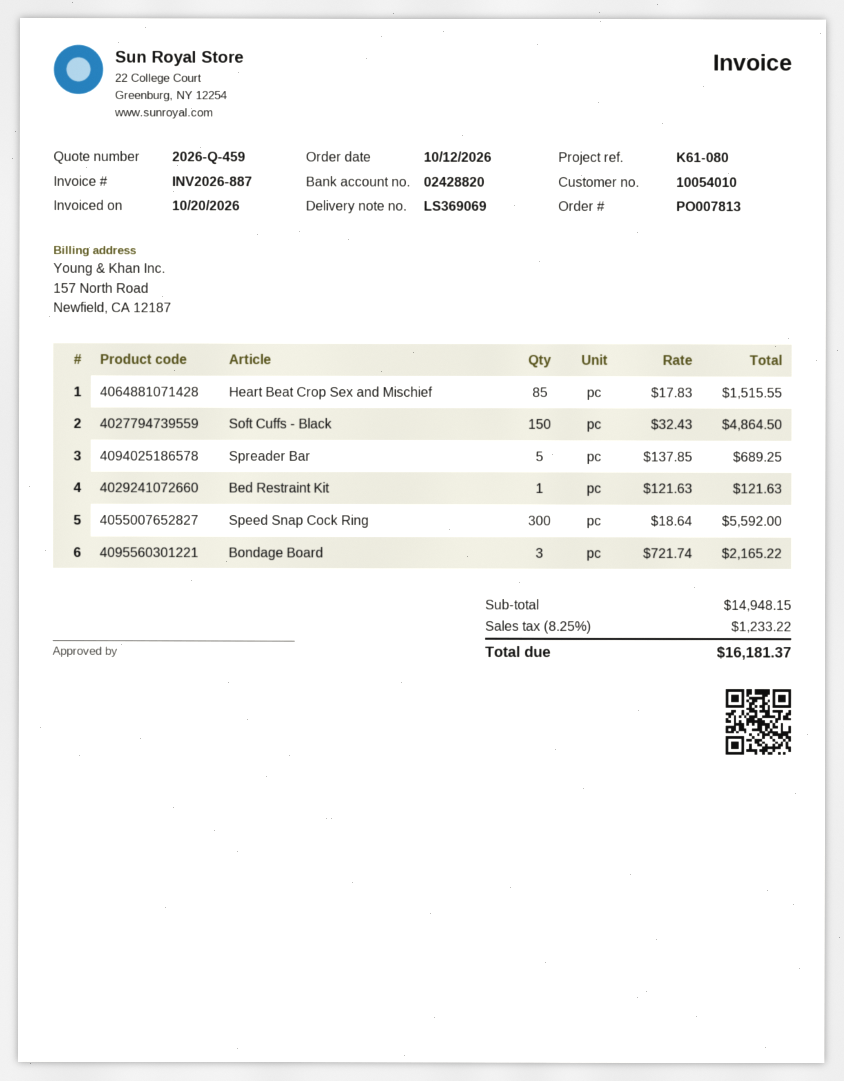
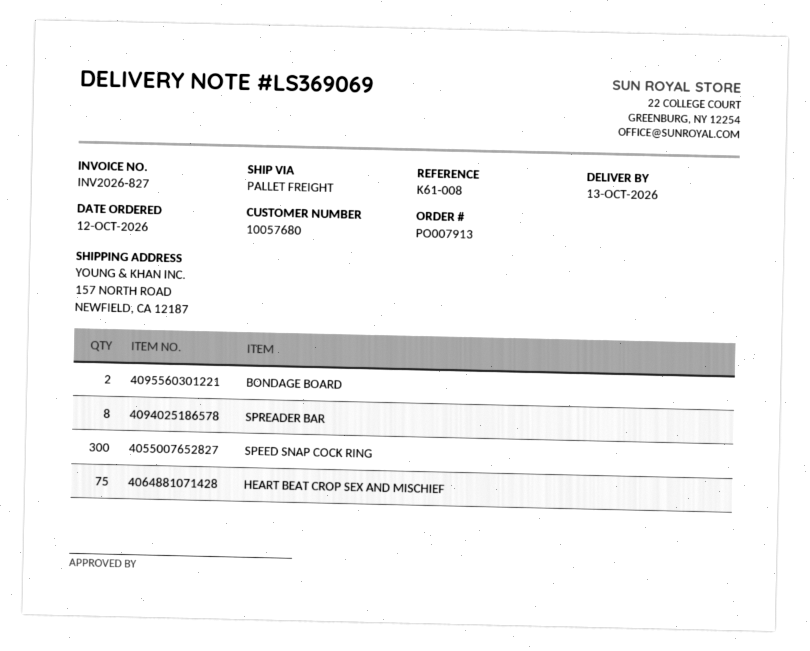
order number: PO007813 -> PO007913
invoice number: INV2026-887 -> INV2026-827
customer number: 10054010 -> 10057680
reference: K61-080 -> K61-008
Heart Beat Crop Sex and Mischief: 85 -> 75
Soft Cuffs - Black: 150 -> none
Spreader Bar: 5 -> 8
Bed Restraint Kit: 1 -> none
Bondage Board: 3 -> 2

